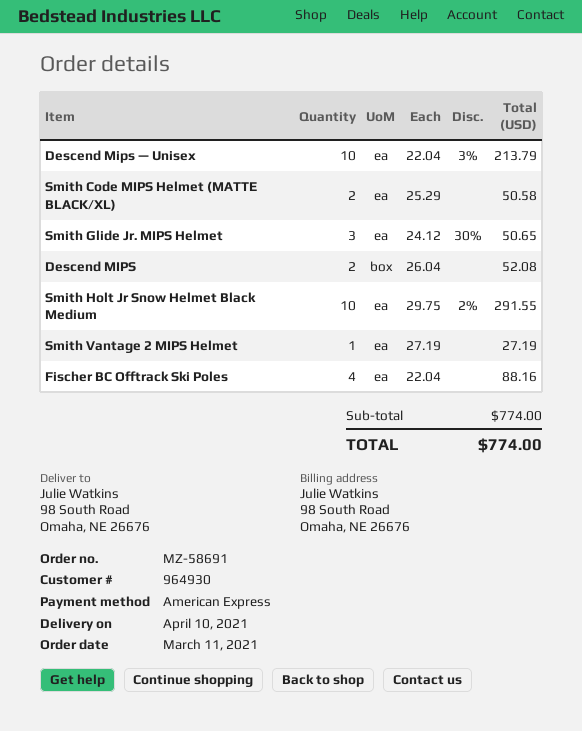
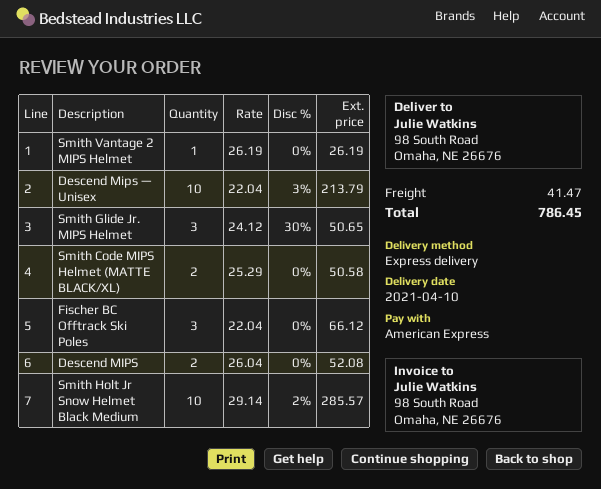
Smith Holt Jr Snow Helmet Black Medium: 10 x 29.75 - 2% = 291.55 -> 10 x 29.14 - 2% = 285.57
Smith Vantage 2 MIPS Helmet: 1 x 27.19 = 27.19 -> 1 x 26.19 = 26.19
Fischer BC Offtrack Ski Poles: 4 x 22.04 = 88.16 -> 3 x 22.04 = 66.12
shipping: none -> 41.47
total: 774.00 -> 786.45

